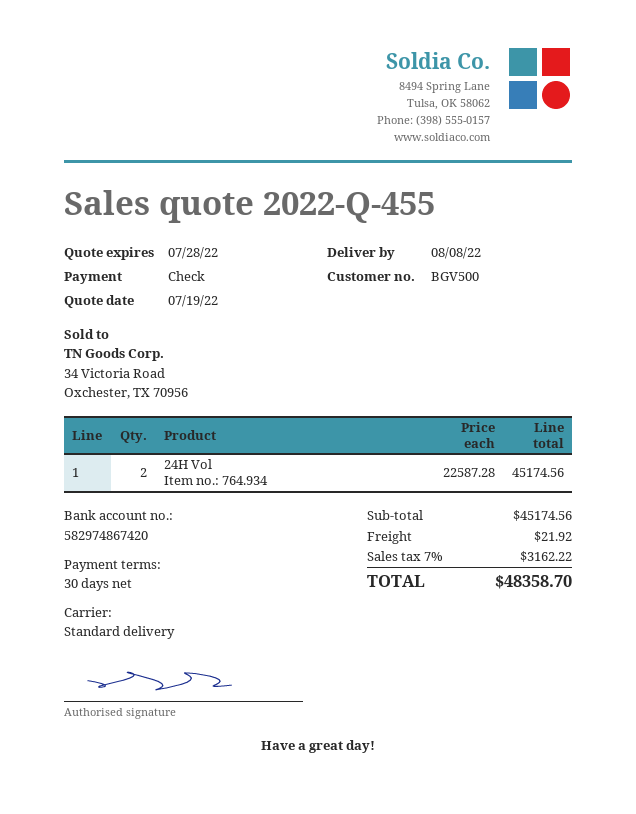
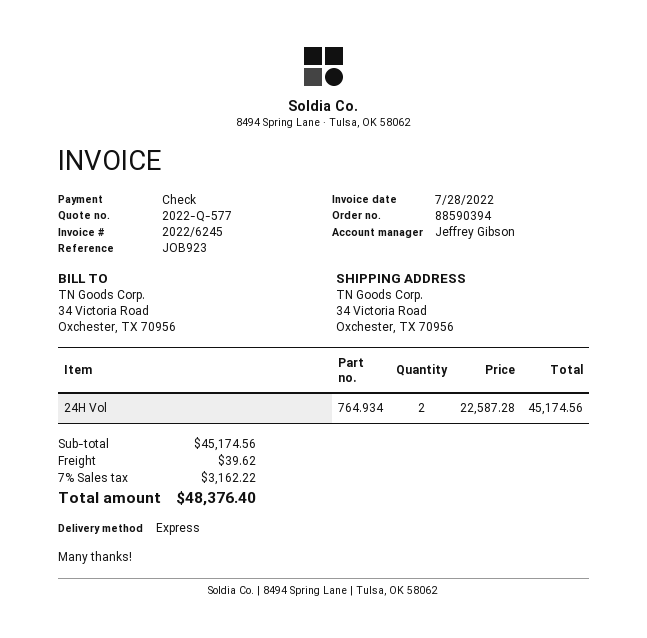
quote number: 2022-Q-455 -> 2022-Q-577
shipping method: standard -> express
shipping: 21.92 -> 39.62
total: 48358.70 -> 48376.40

